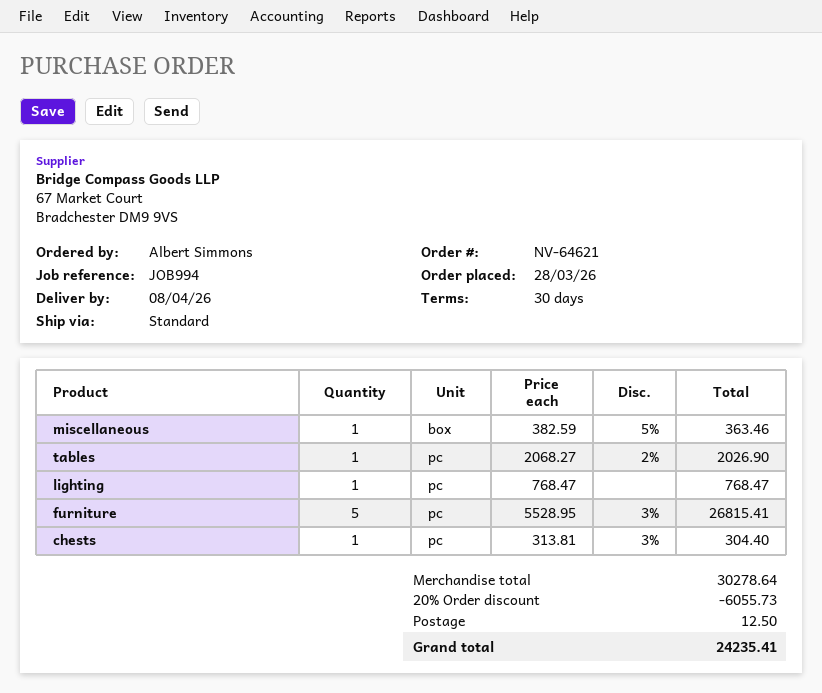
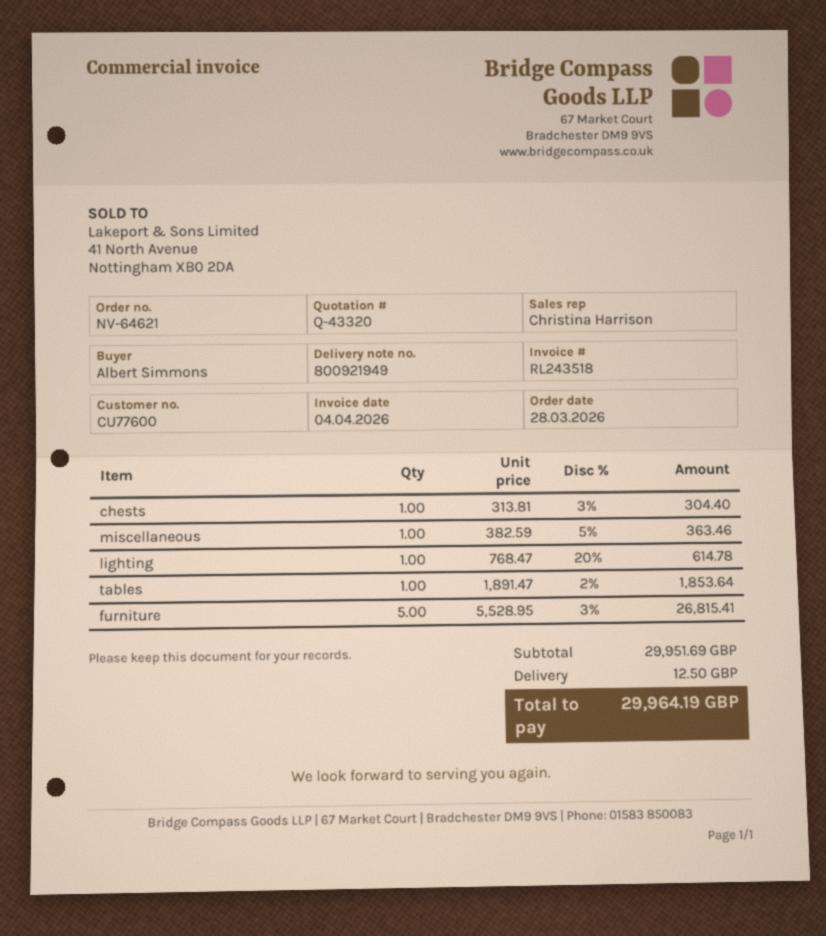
tables: 1 x 2068.27 - 2% = 2026.90 -> 1 x 1891.47 - 2% = 1853.64
lighting: 1 x 768.47 = 768.47 -> 1 x 768.47 - 20% = 614.78
subtotal: 30278.64 -> 29951.69
discount: 20% = 6055.73 -> none
total: 24235.41 -> 29964.19

